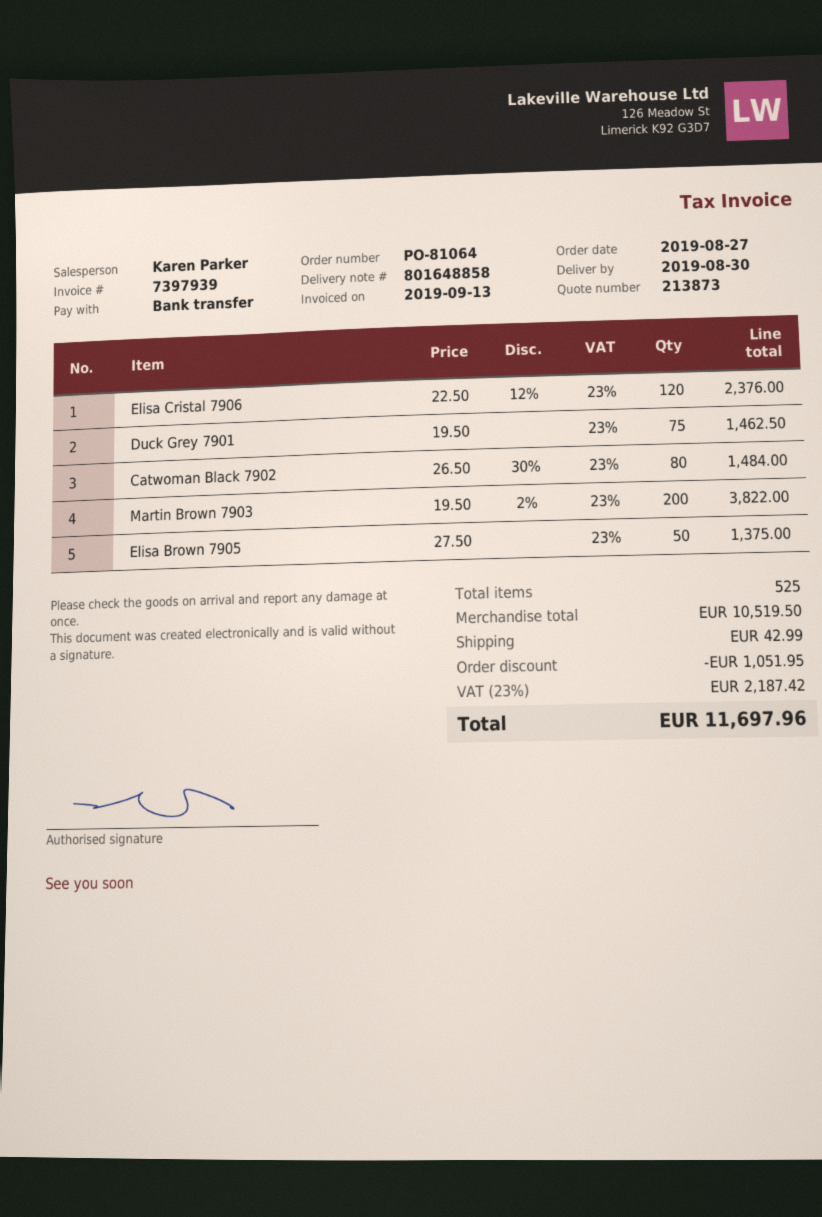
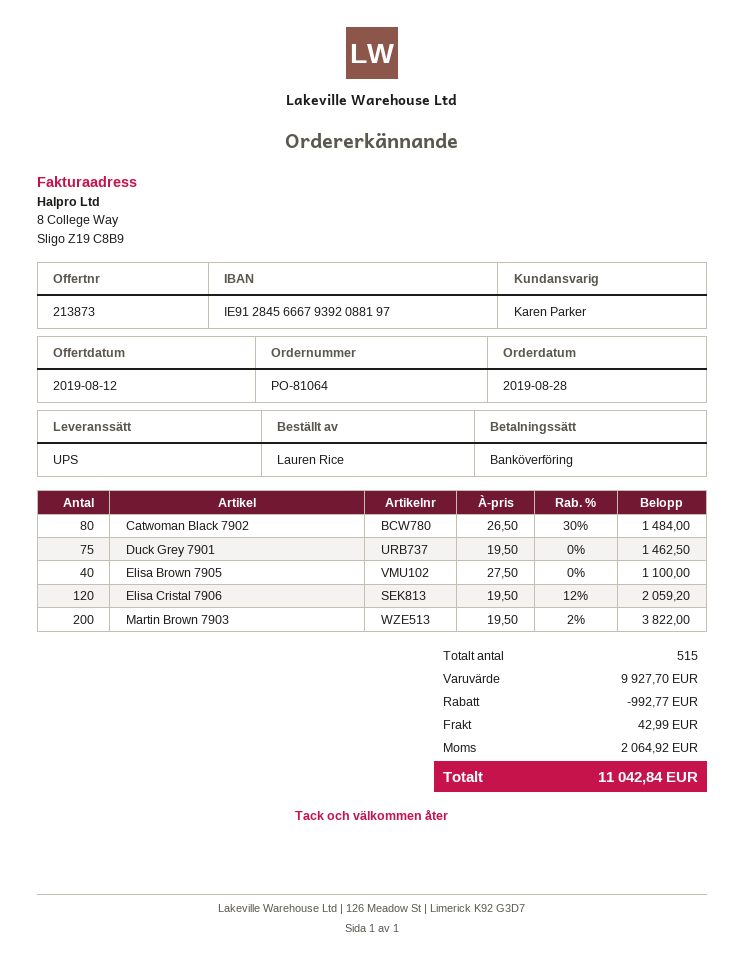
order date: 2019-08-27 -> 2019-08-28
Elisa Cristal 7906: 120 x 22.50 - 12% = 2376.00 -> 120 x 19.50 - 12% = 2059.20
Elisa Brown 7905: 50 x 27.50 = 1375.00 -> 40 x 27.50 = 1100.00
total quantity: 525 -> 515
subtotal: 10519.50 -> 9927.70
discount: 1051.95 -> 992.77
tax: 2187.42 -> 2064.92
total: 11697.96 -> 11042.84

